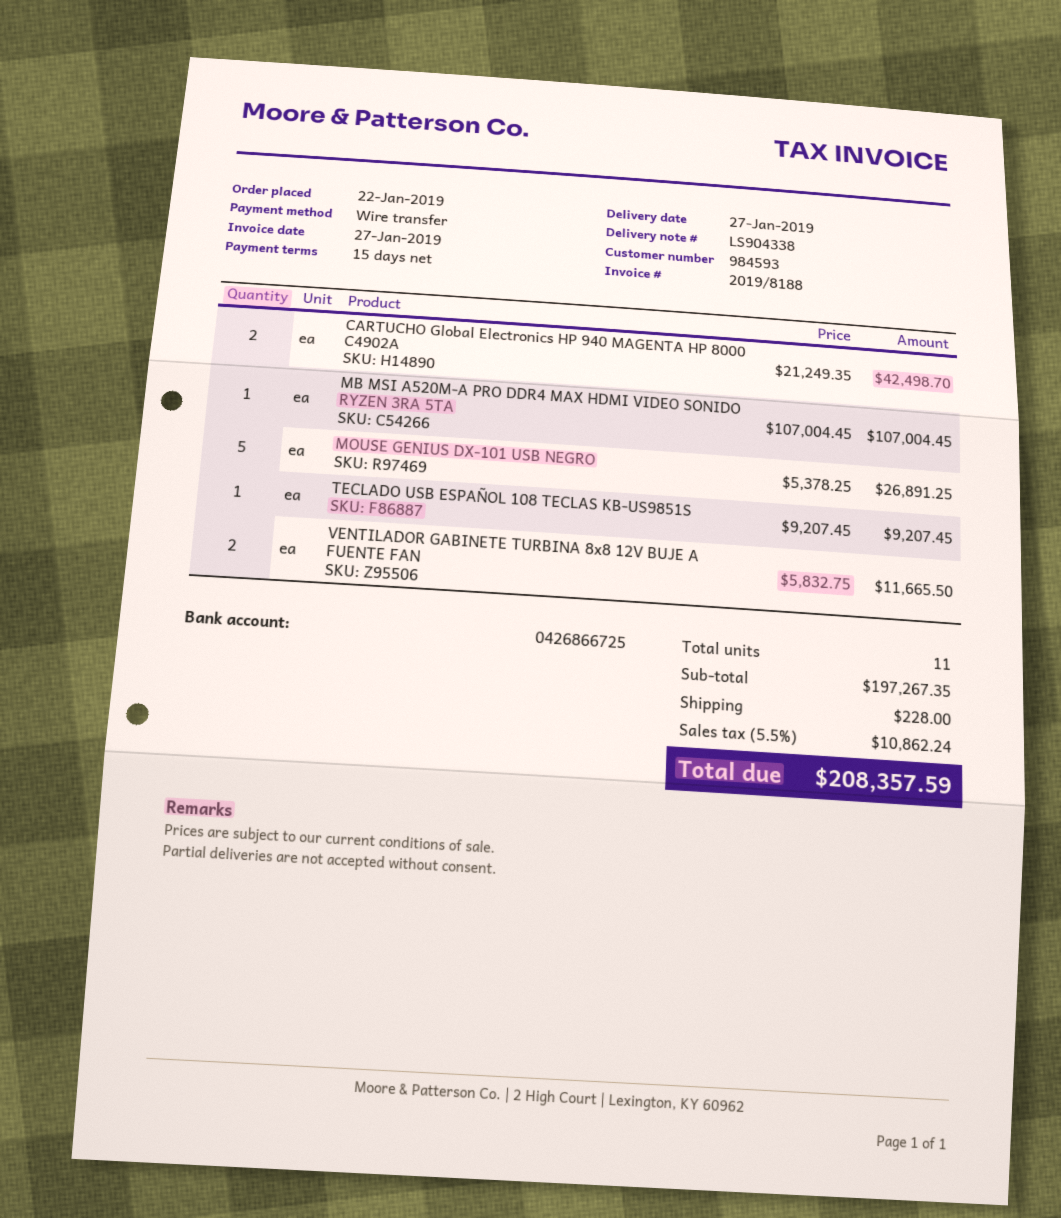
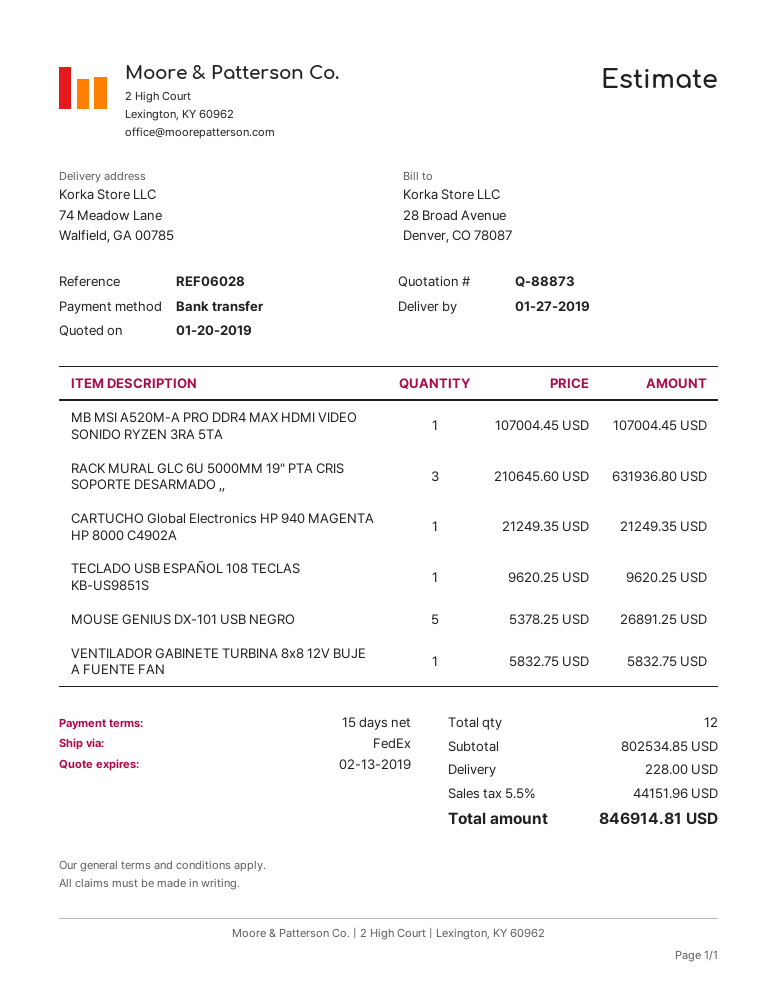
CARTUCHO Global Electronics HP 940 MAGENTA HP 8000 C4902A: 2 x 21249.35 = 42498.70 -> 1 x 21249.35 = 21249.35
TECLADO USB ESPAÑOL 108 TECLAS KB-US9851S: 1 x 9207.45 = 9207.45 -> 1 x 9620.25 = 9620.25
VENTILADOR GABINETE TURBINA 8x8 12V BUJE A FUENTE FAN: 2 x 5832.75 = 11665.50 -> 1 x 5832.75 = 5832.75
RACK MURAL GLC 6U 5000MM 19" PTA CRIS SOPORTE DESARMADO ,,: none -> 3 x 210645.60 = 631936.80
total quantity: 11 -> 12
subtotal: 197267.35 -> 802534.85
tax: 5.5% = 10862.24 -> 5.5% = 44151.96
total: 208357.59 -> 846914.81

